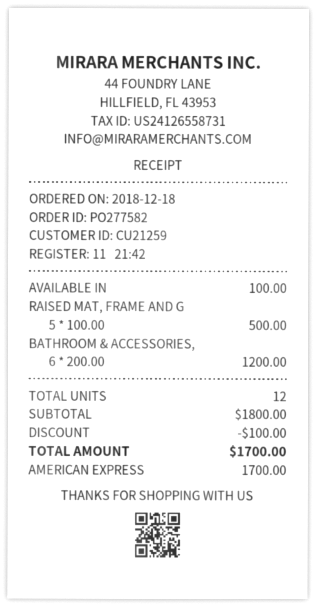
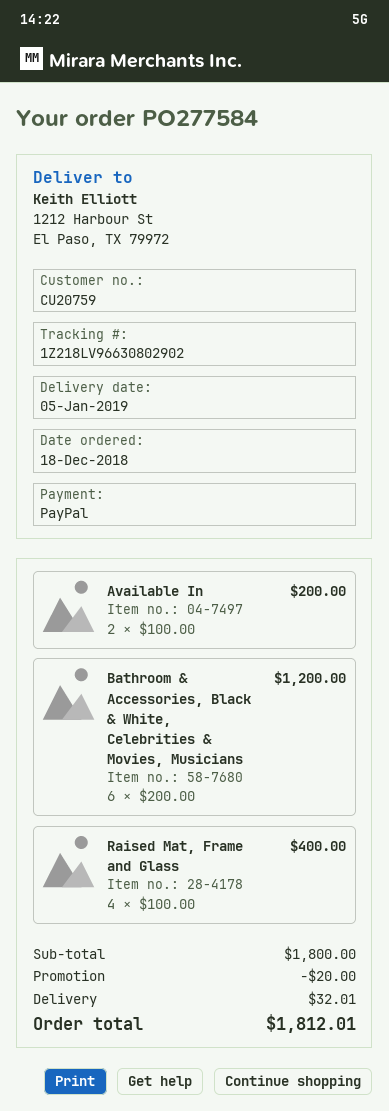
order number: PO277582 -> PO277584
customer number: CU21259 -> CU20759
payment method: American Express -> PayPal
AVAILABLE IN: 1 x 100.00 = 100.00 -> 2 x 100.00 = 200.00
RAISED MAT, FRAME AND G: 5 x 100.00 = 500.00 -> 4 x 100.00 = 400.00
discount: 100.00 -> 20.00
shipping: none -> 32.01
total: 1700.00 -> 1812.01

